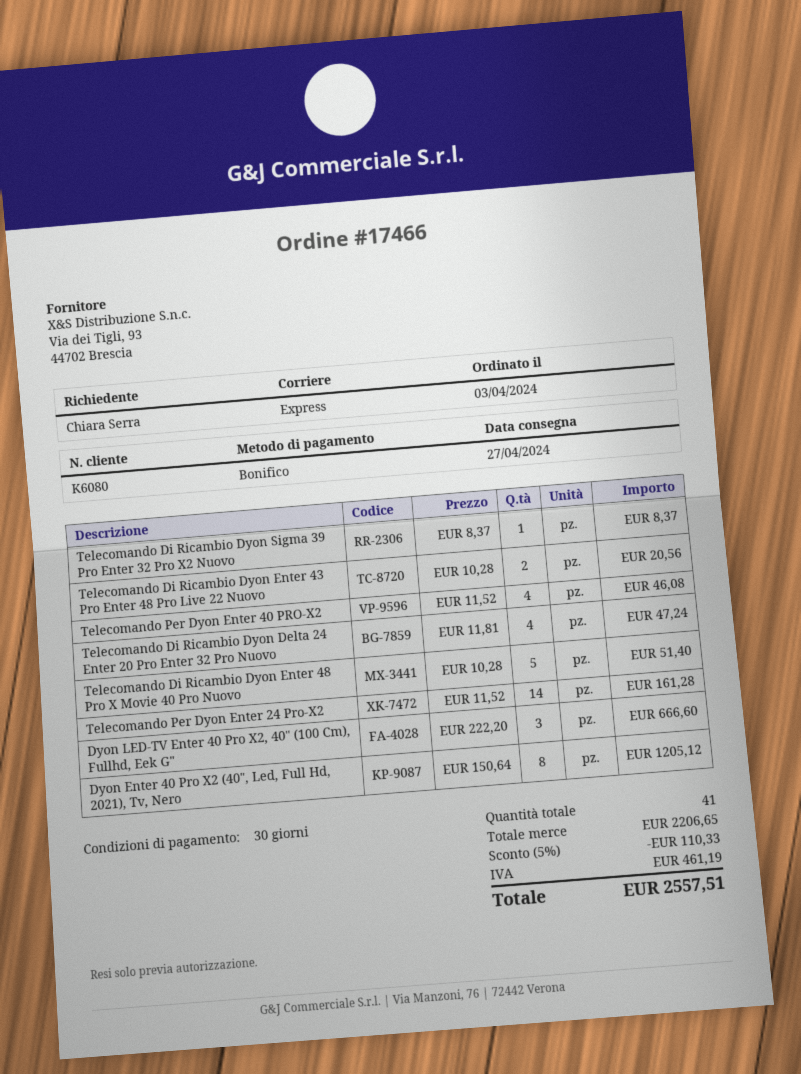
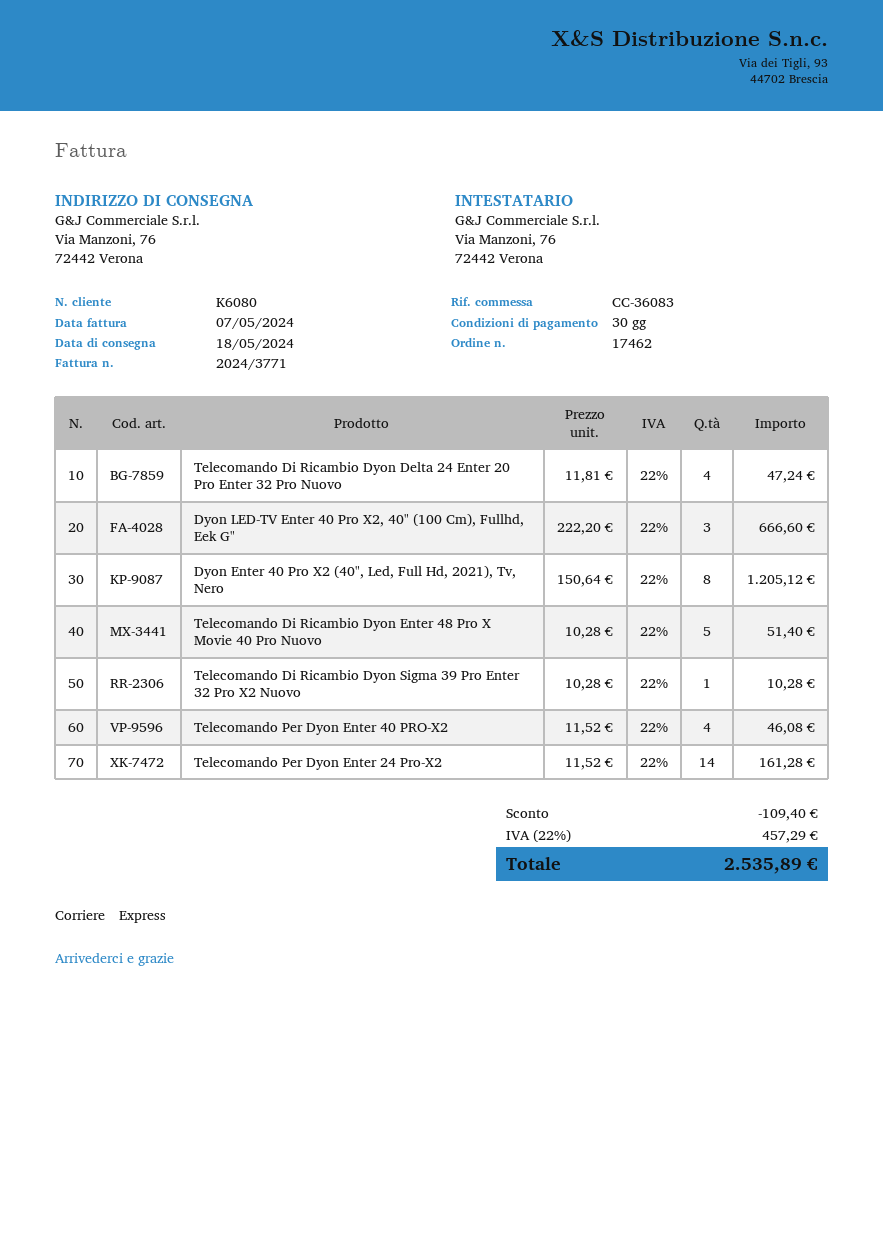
order number: 17466 -> 17462
delivery date: 2024-04-27 -> 2024-05-18
Telecomando Di Ricambio Dyon Sigma 39 Pro Enter 32 Pro X2 Nuovo: 1 x 8.37 = 8.37 -> 1 x 10.28 = 10.28
Telecomando Di Ricambio Dyon Enter 43 Pro Enter 48 Pro Live 22 Nuovo: 2 x 10.28 = 20.56 -> none
discount: 110.33 -> 109.40
tax: 461.19 -> 457.29
total: 2557.51 -> 2535.89

